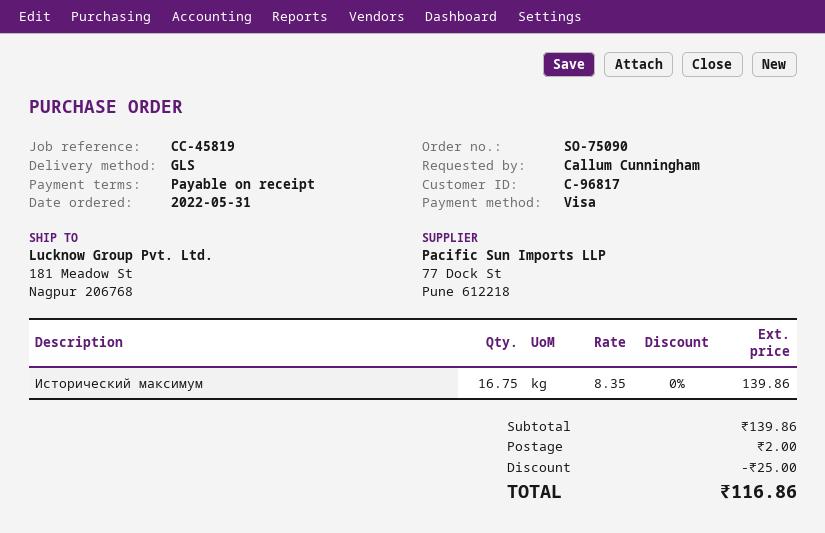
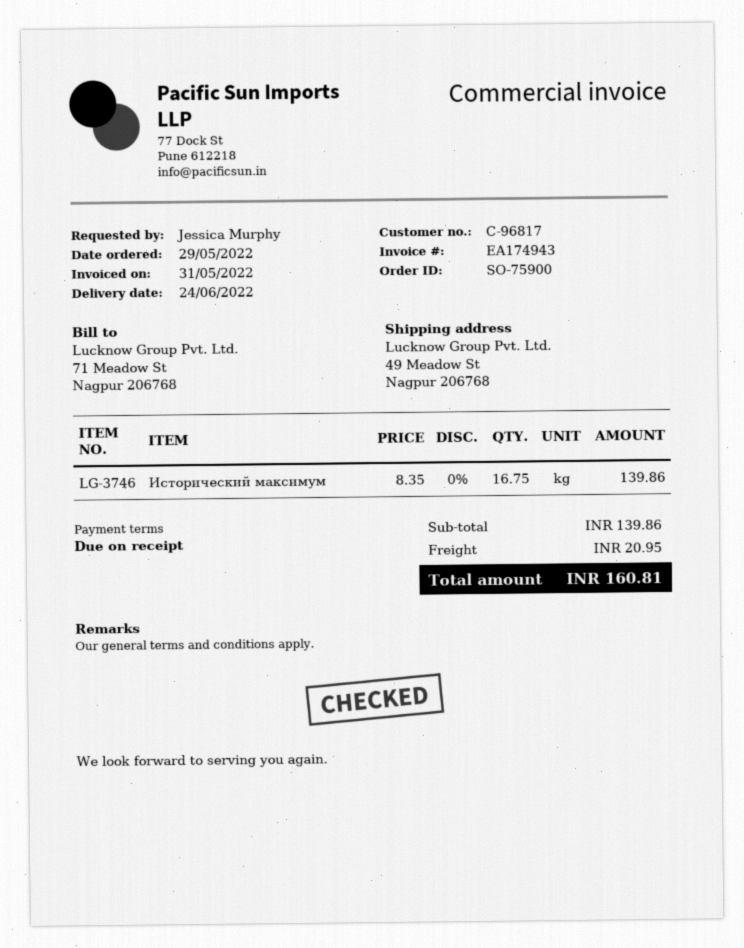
order number: SO-75090 -> SO-75900
order date: 2022-05-31 -> 2022-05-29
ordered by: Callum Cunningham -> Jessica Murphy
ship to: 181 Meadow St, Nagpur 206768 -> 49 Meadow St, Nagpur 206768
discount: 25.00 -> none
shipping: 2.00 -> 20.95
total: 116.86 -> 160.81

